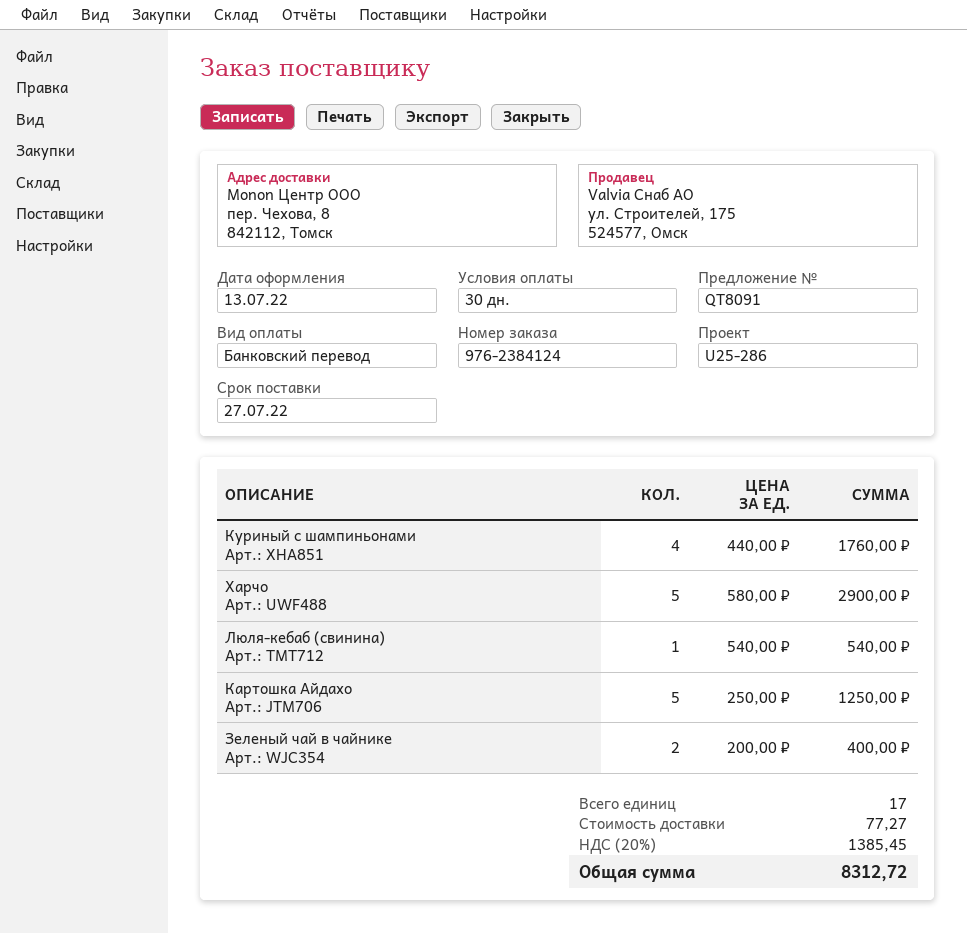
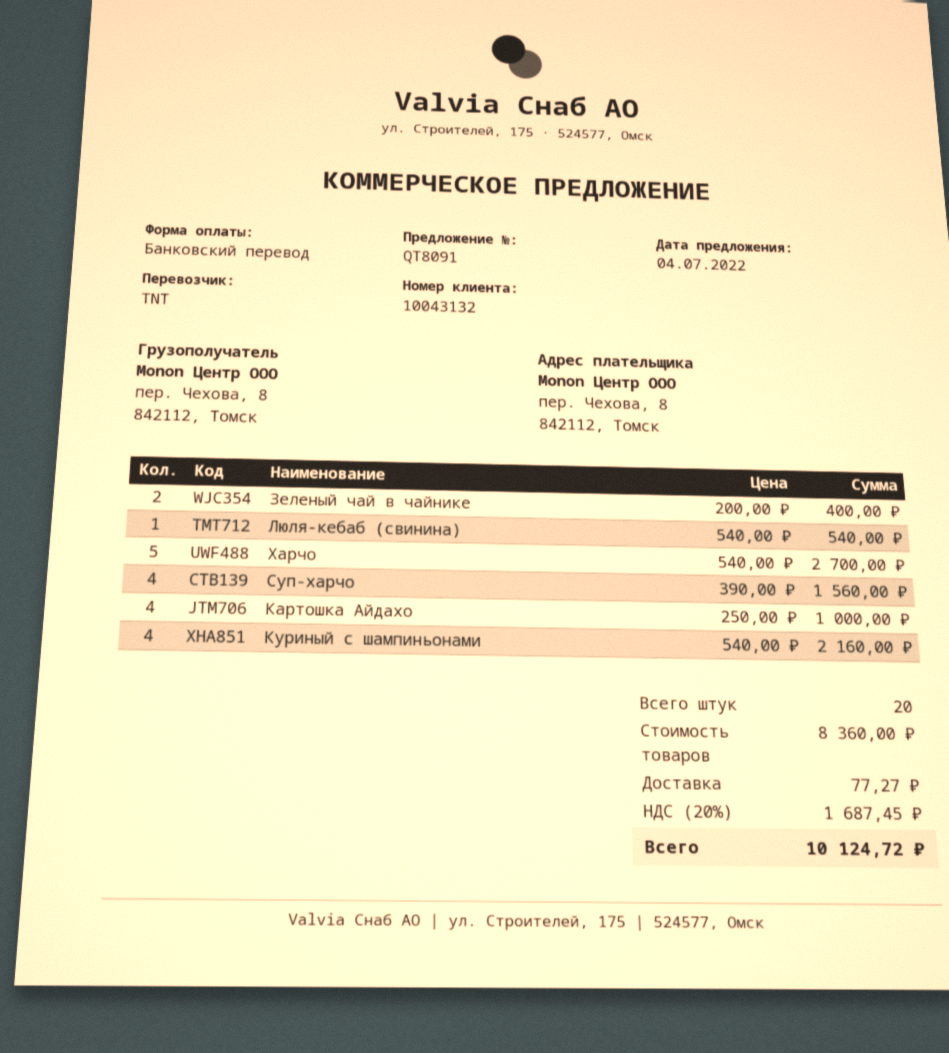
Куриный с шампиньонами: 4 x 440.00 = 1760.00 -> 4 x 540.00 = 2160.00
Харчо: 5 x 580.00 = 2900.00 -> 5 x 540.00 = 2700.00
Картошка Айдахо: 5 x 250.00 = 1250.00 -> 4 x 250.00 = 1000.00
Суп-харчо: none -> 4 x 390.00 = 1560.00
total quantity: 17 -> 20
tax: 20% = 1385.45 -> 20% = 1687.45
total: 8312.72 -> 10124.72

